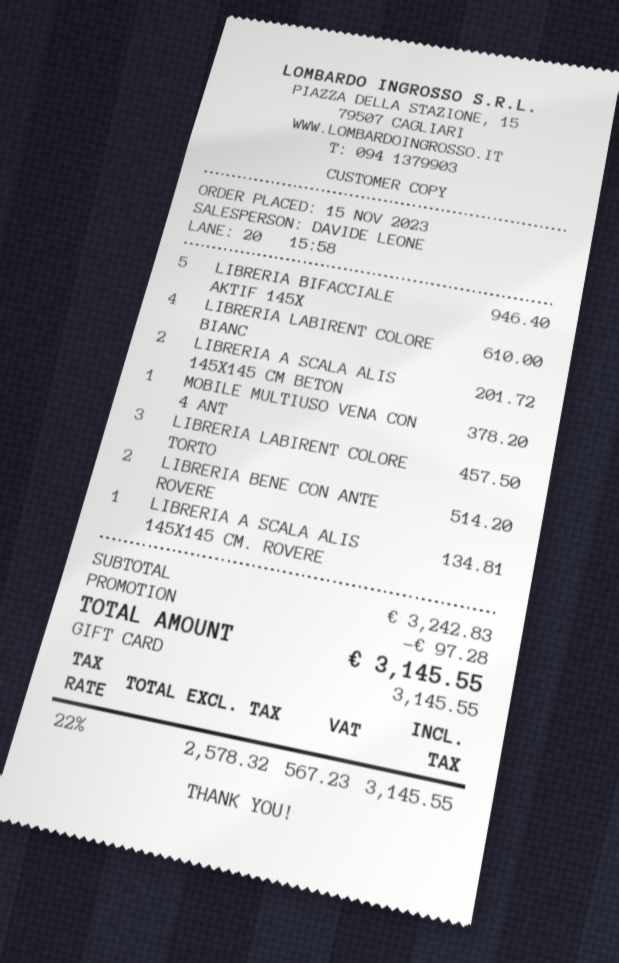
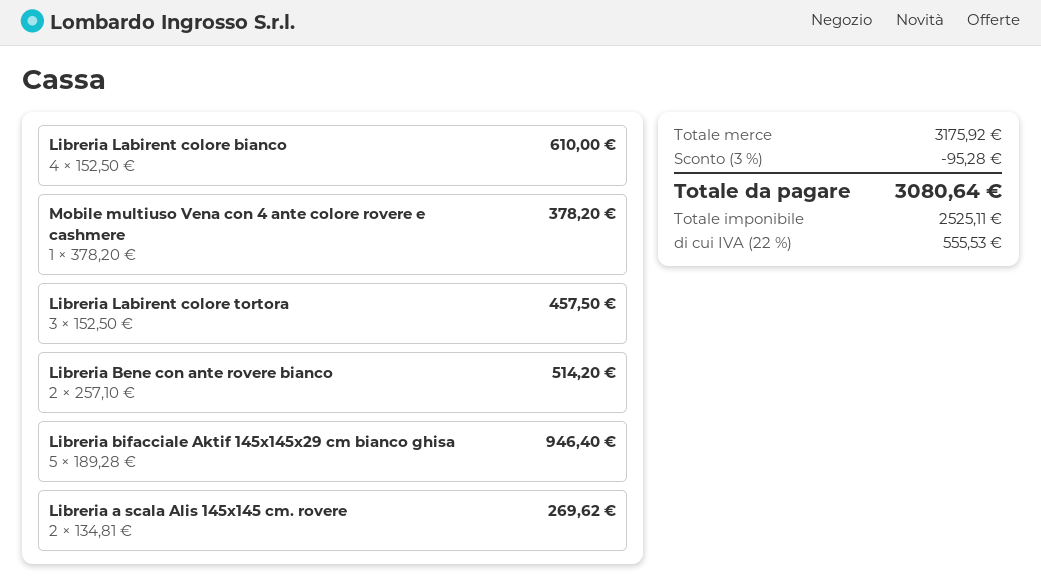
LIBRERIA A SCALA ALIS 145X145 CM BETON: 2 for 201.72 -> none
LIBRERIA A SCALA ALIS 145X145 CM. ROVERE: 1 for 134.81 -> 2 for 269.62
subtotal: 3242.83 -> 3175.92
discount: 97.28 -> 95.28
net: 2578.32 -> 2525.11
tax: 22% = 567.23 -> 22% = 555.53
total: 3145.55 -> 3080.64

